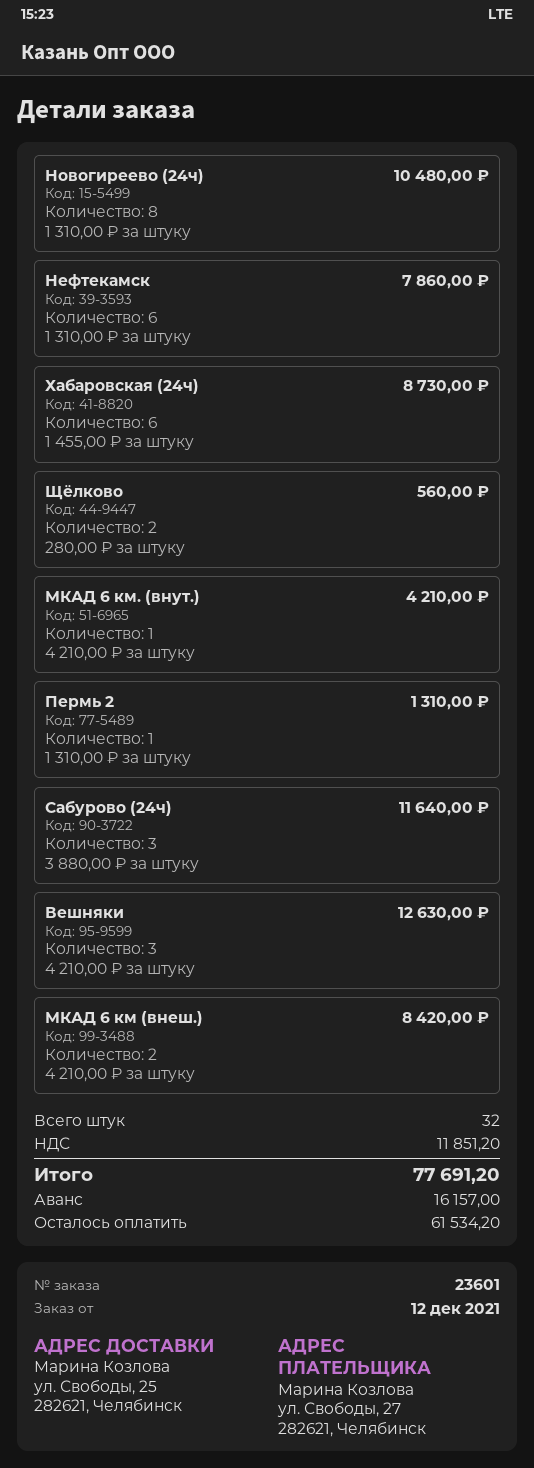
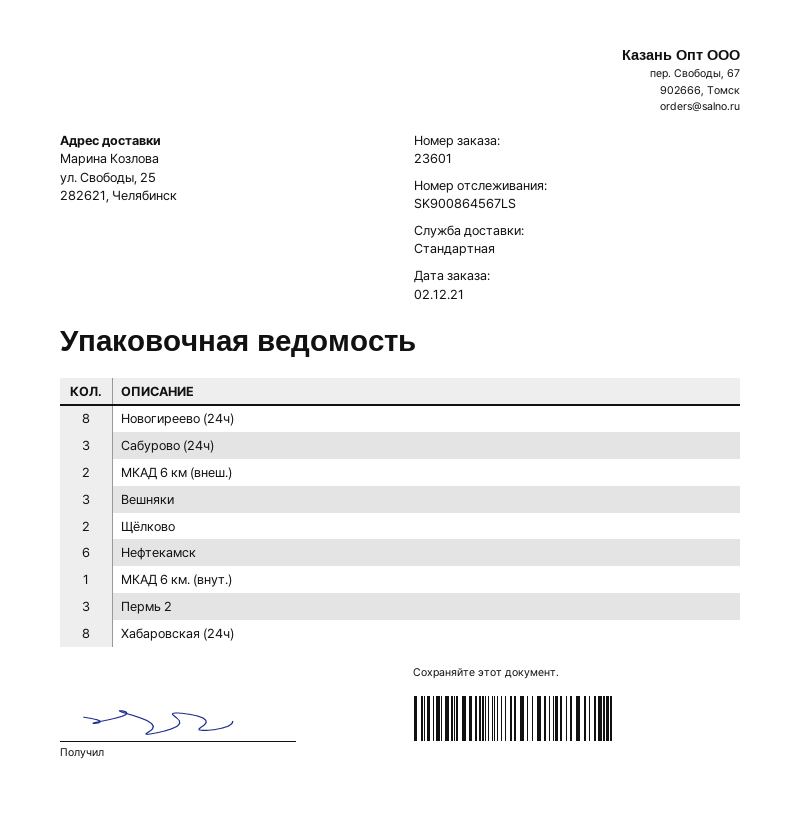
order date: 2021-12-12 -> 2021-12-02
Хабаровская (24ч): 6 -> 8
Пермь 2: 1 -> 3

